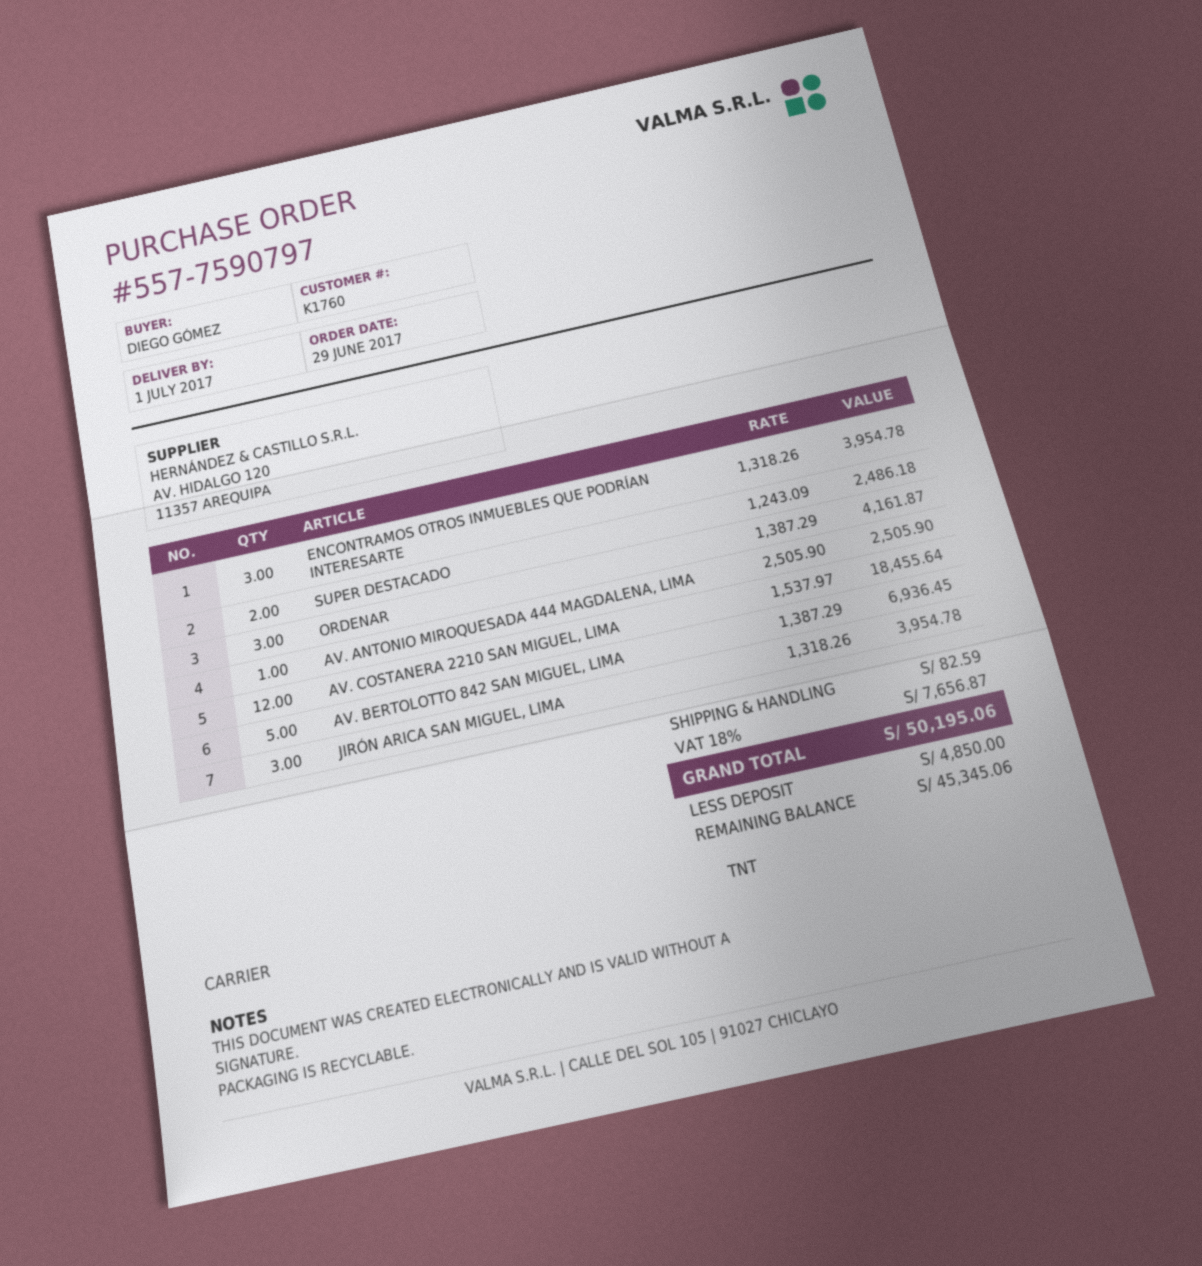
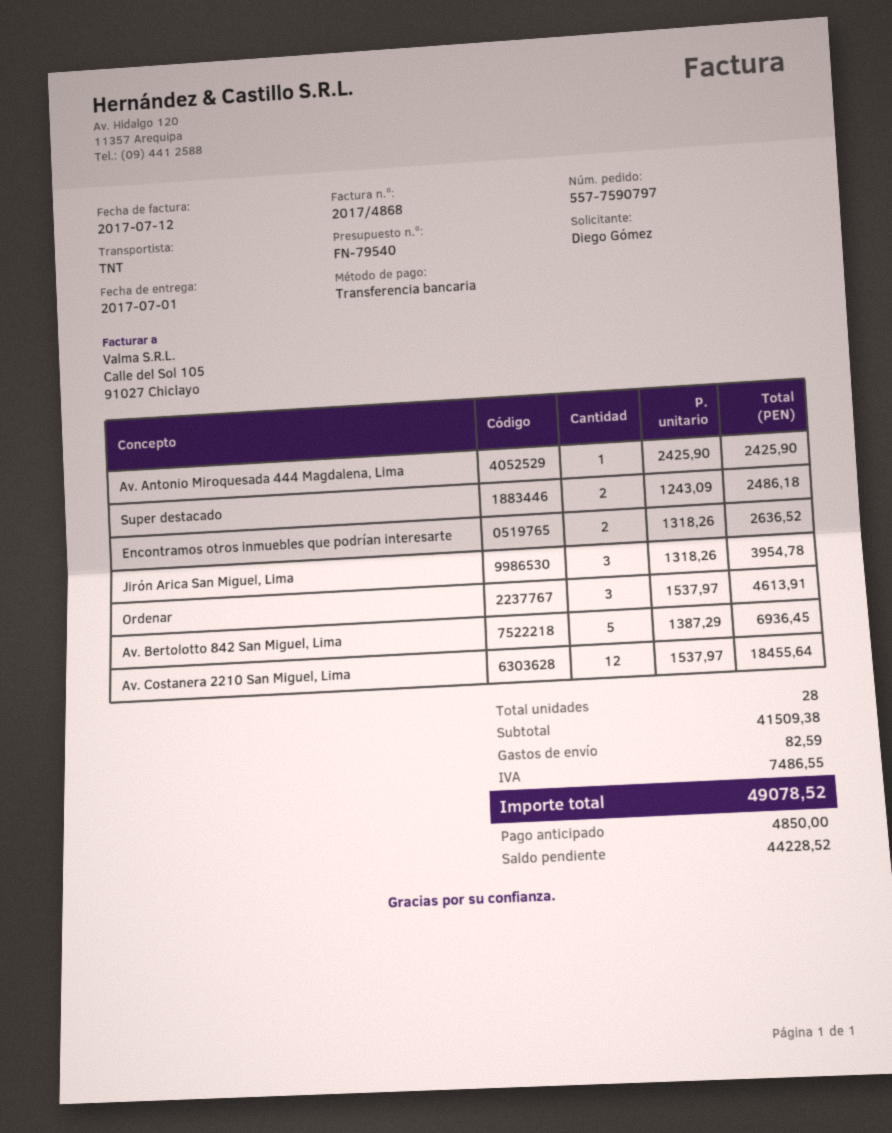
ENCONTRAMOS OTROS INMUEBLES QUE PODRÍAN INTERESARTE: 3 x 1318.26 = 3954.78 -> 2 x 1318.26 = 2636.52
ORDENAR: 3 x 1387.29 = 4161.87 -> 3 x 1537.97 = 4613.91
AV. ANTONIO MIROQUESADA 444 MAGDALENA, LIMA: 1 x 2505.90 = 2505.90 -> 1 x 2425.90 = 2425.90
tax: 7656.87 -> 7486.55
total: 50195.06 -> 49078.52
balance: 45345.06 -> 44228.52

